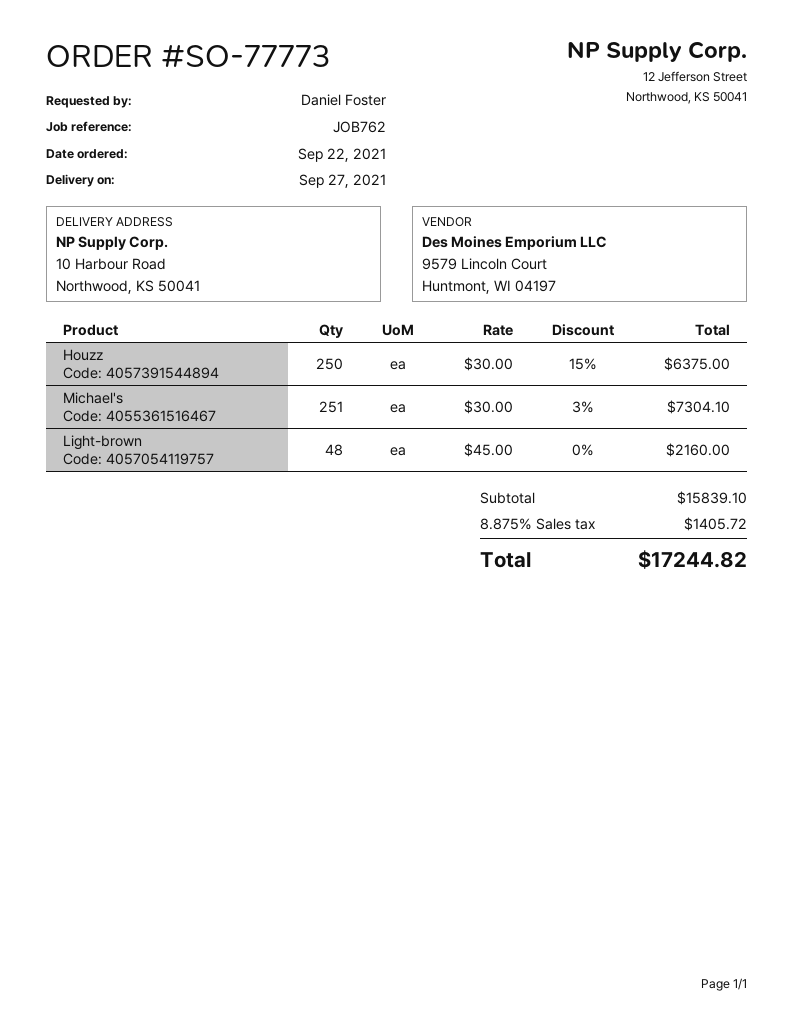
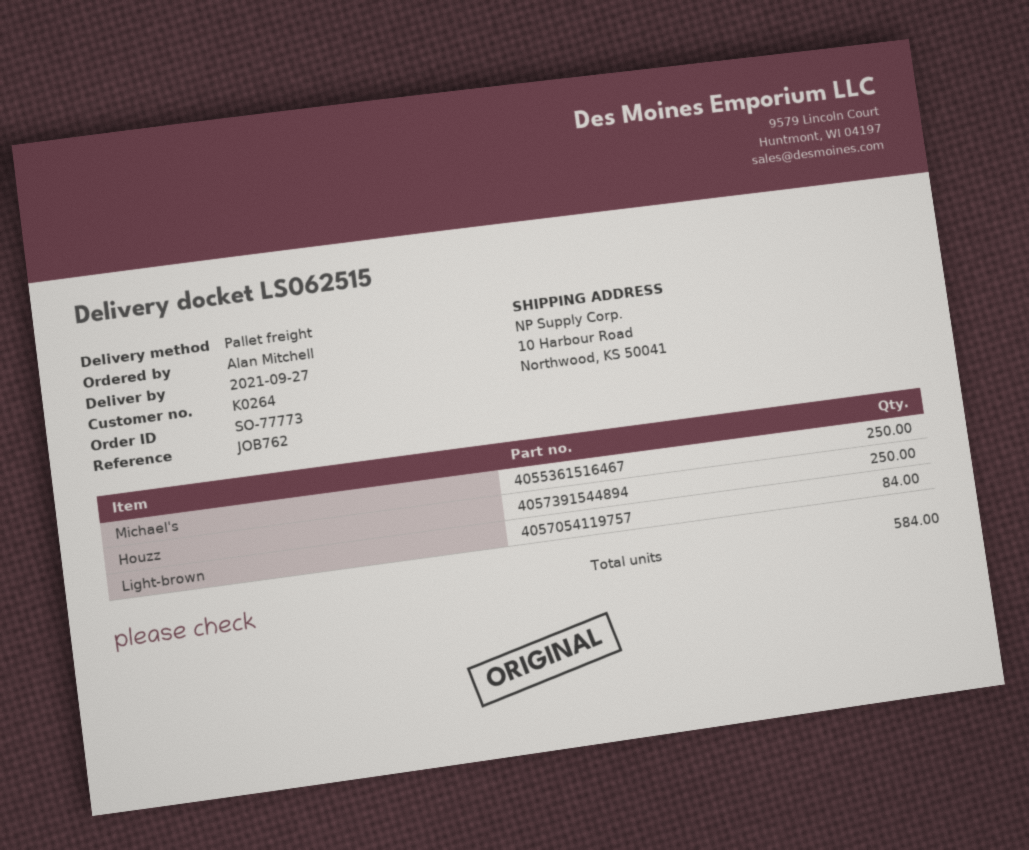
ordered by: Daniel Foster -> Alan Mitchell
Michael's: 251 -> 250
Light-brown: 48 -> 84

